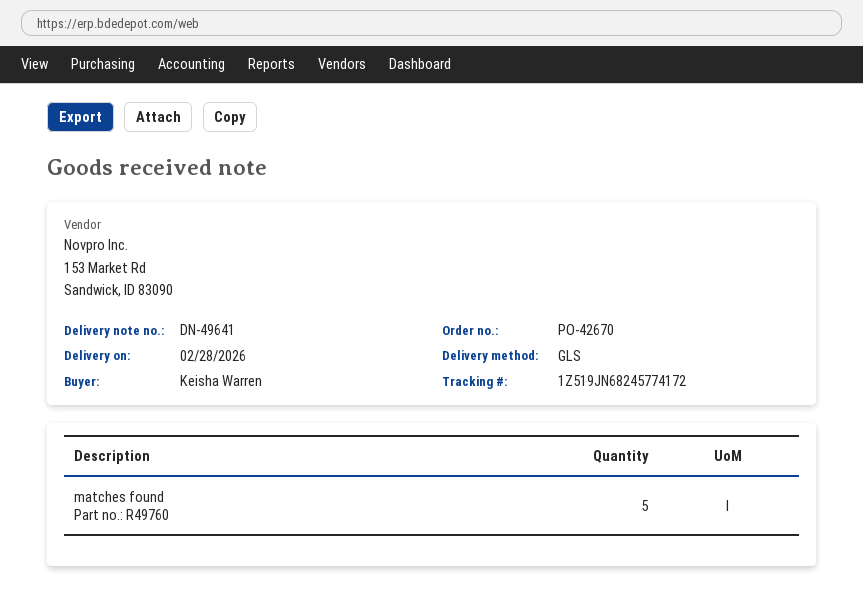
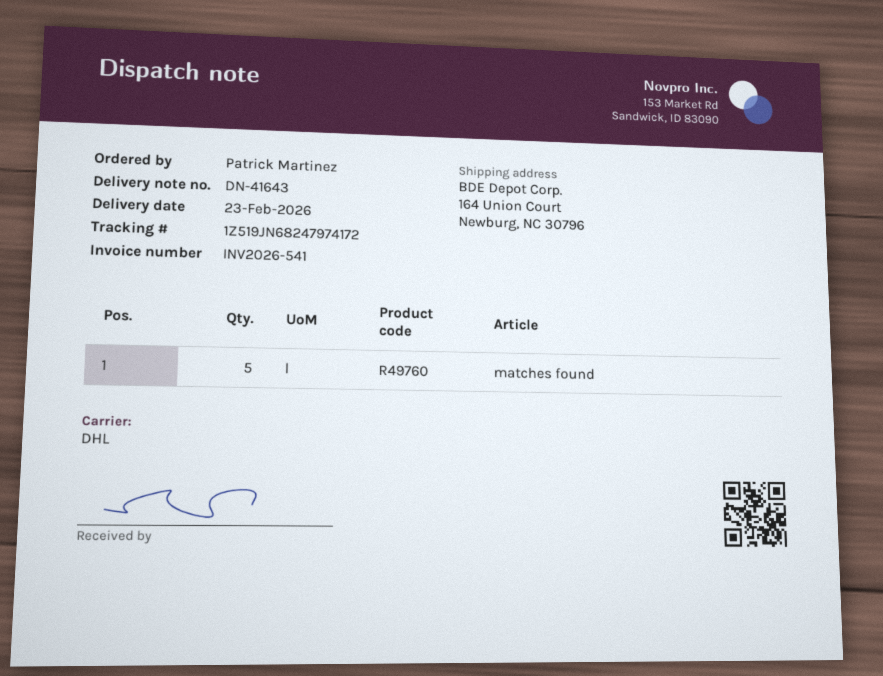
delivery note number: DN-49641 -> DN-41643
delivery date: 2026-02-28 -> 2026-02-23
ordered by: Keisha Warren -> Patrick Martinez
shipping method: GLS -> DHL
tracking number: 1Z519JN68245774172 -> 1Z519JN68247974172

